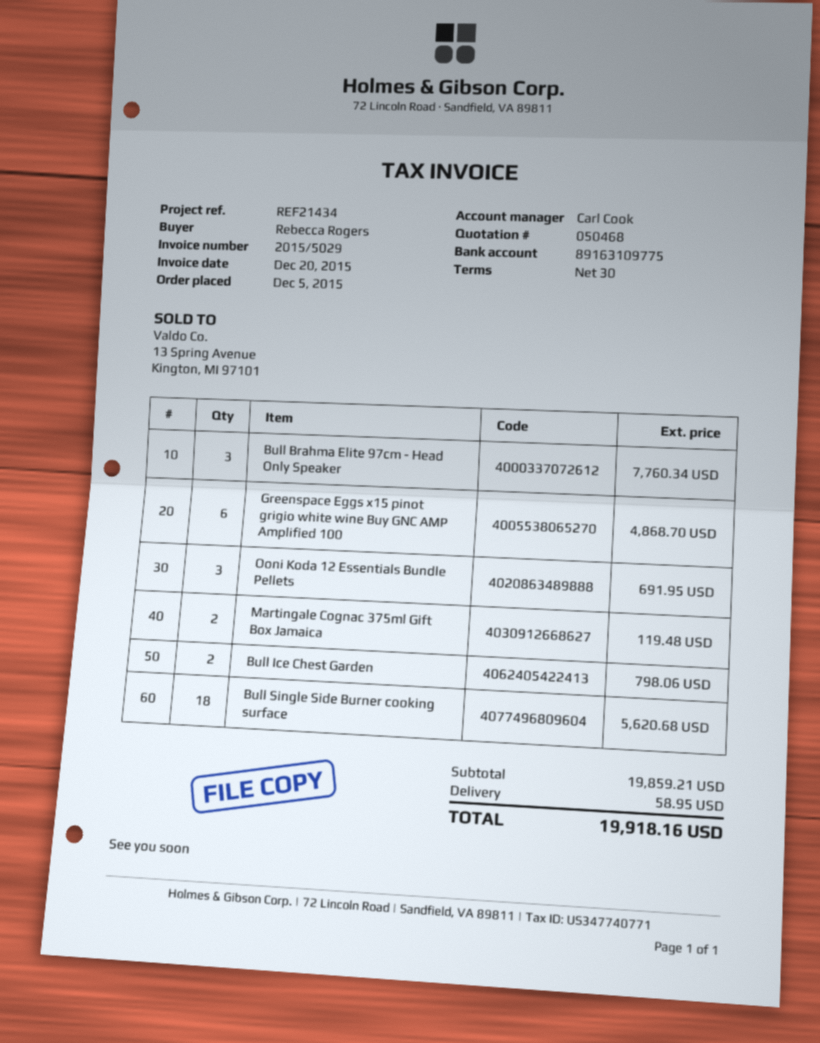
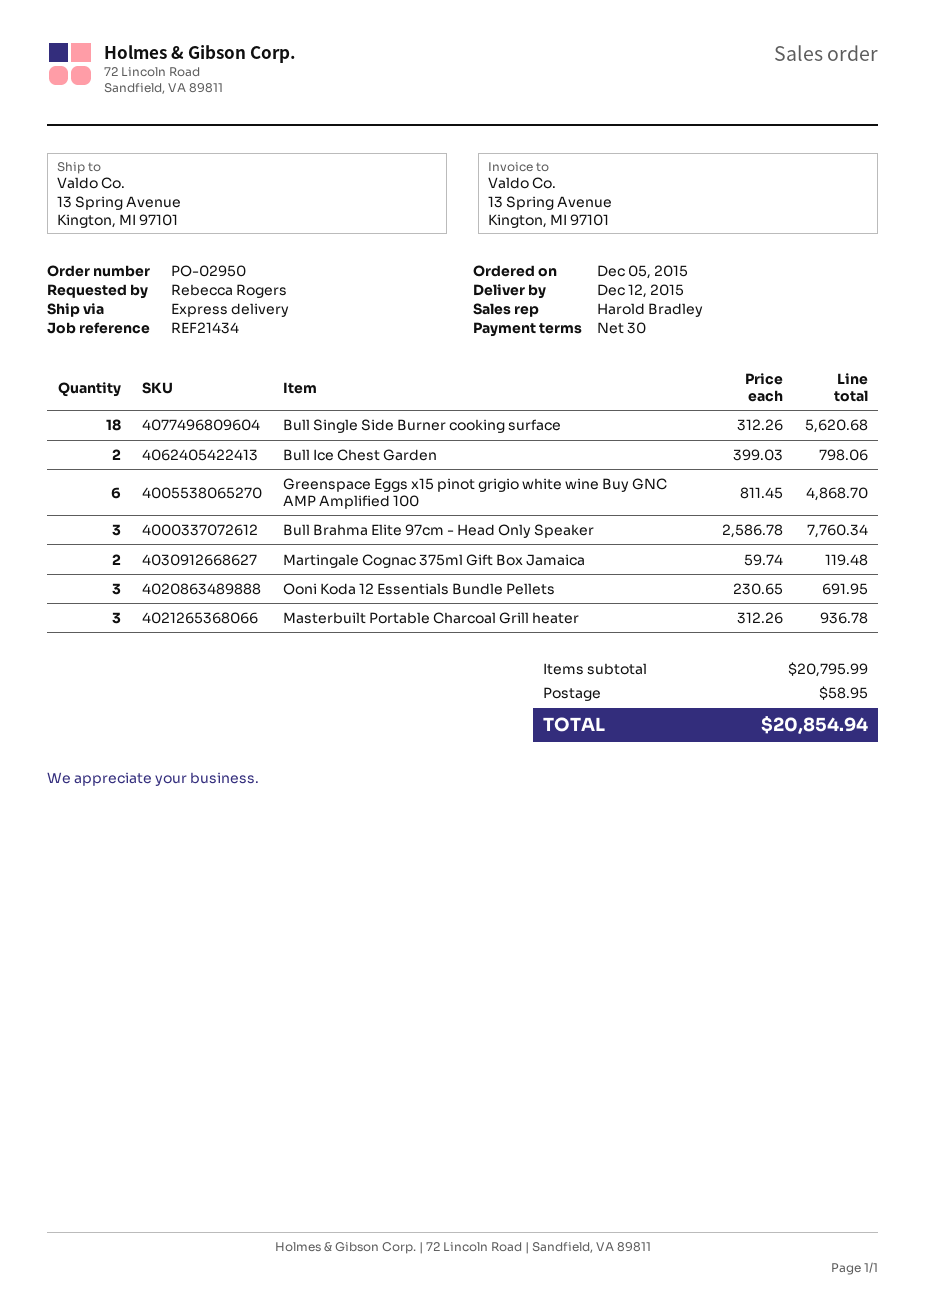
sales rep: Carl Cook -> Harold Bradley
Masterbuilt Portable Charcoal Grill heater: none -> 3 for 936.78
subtotal: 19859.21 -> 20795.99
total: 19918.16 -> 20854.94

